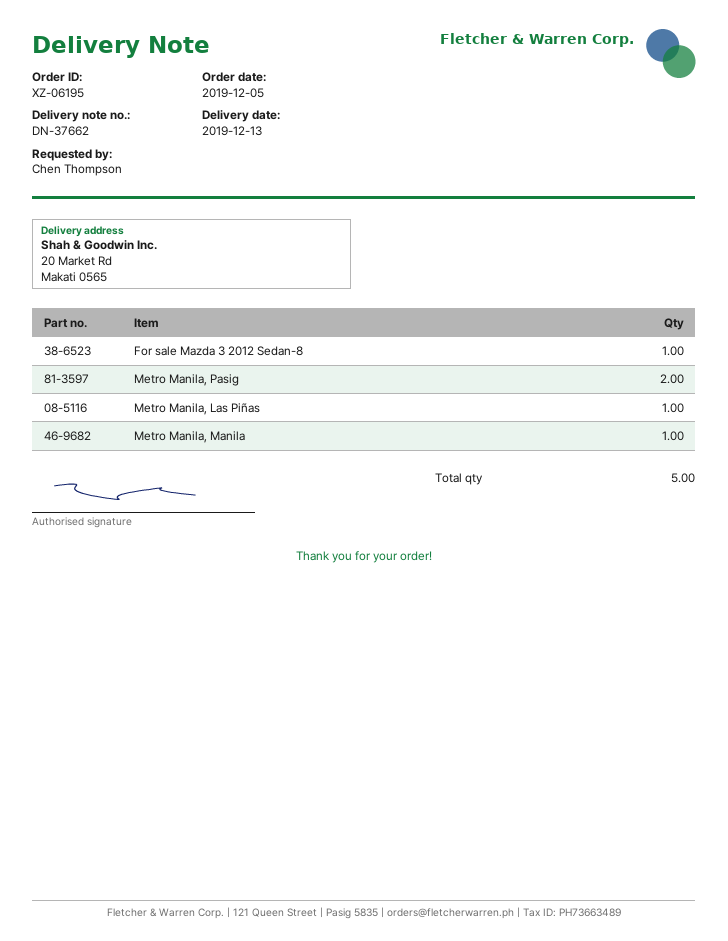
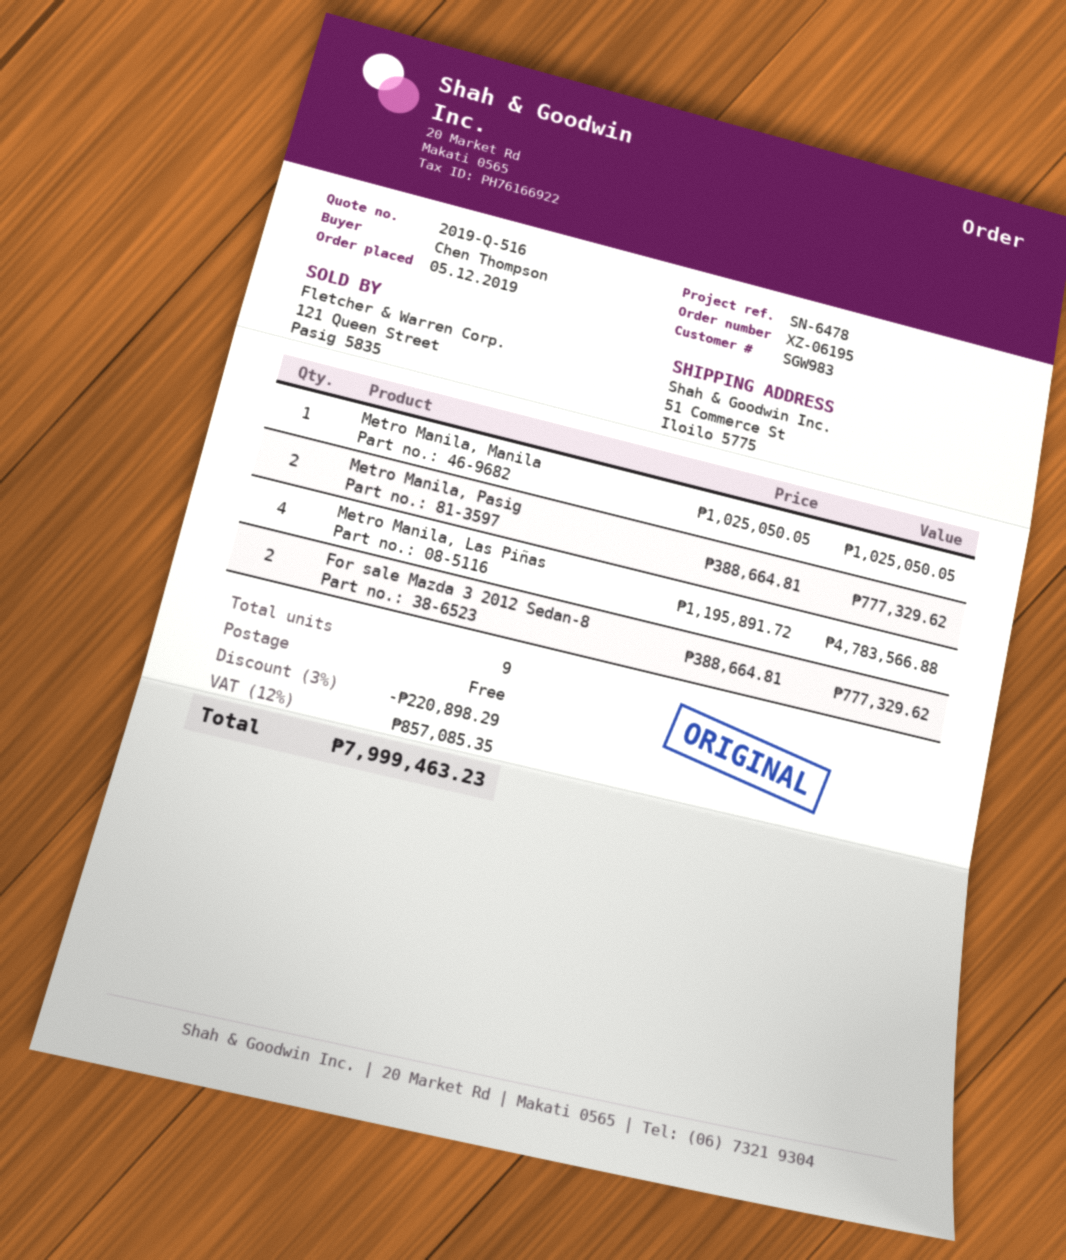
ship to: 20 Market Rd, Makati 0565 -> 51 Commerce St, Iloilo 5775
For sale Mazda 3 2012 Sedan-8: 1 -> 2
Metro Manila, Las Piñas: 1 -> 4
total quantity: 5 -> 9

